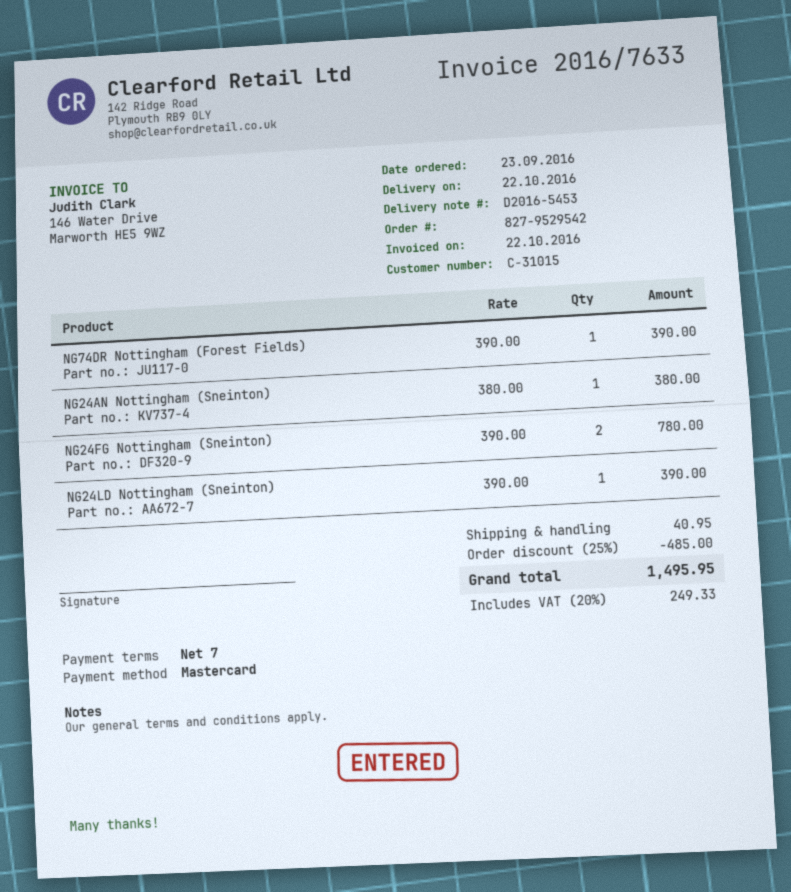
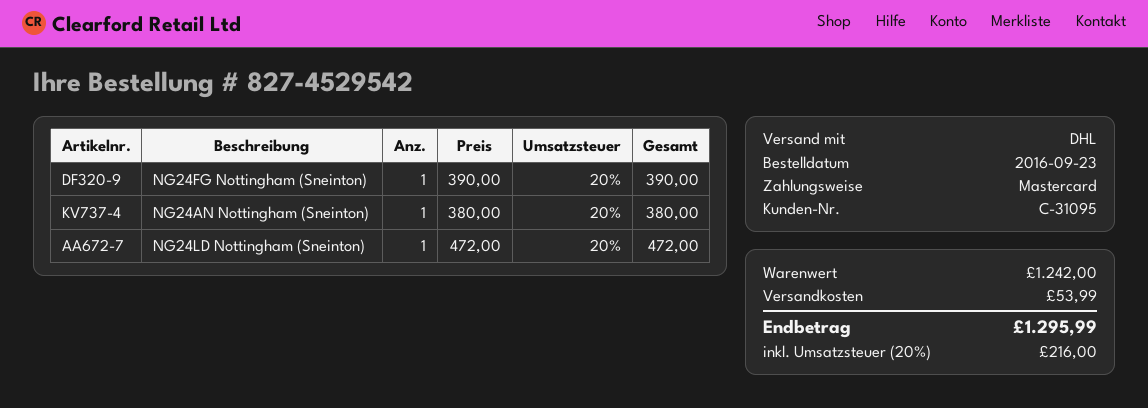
order number: 827-9529542 -> 827-4529542
customer number: C-31015 -> C-31095
NG74DR Nottingham (Forest Fields): 1 x 390.00 = 390.00 -> none
NG24FG Nottingham (Sneinton): 2 x 390.00 = 780.00 -> 1 x 390.00 = 390.00
NG24LD Nottingham (Sneinton): 1 x 390.00 = 390.00 -> 1 x 472.00 = 472.00
discount: 25% = 485.00 -> none
shipping: 40.95 -> 53.99
tax: 20% = 249.33 -> 20% = 216.00
total: 1495.95 -> 1295.99

